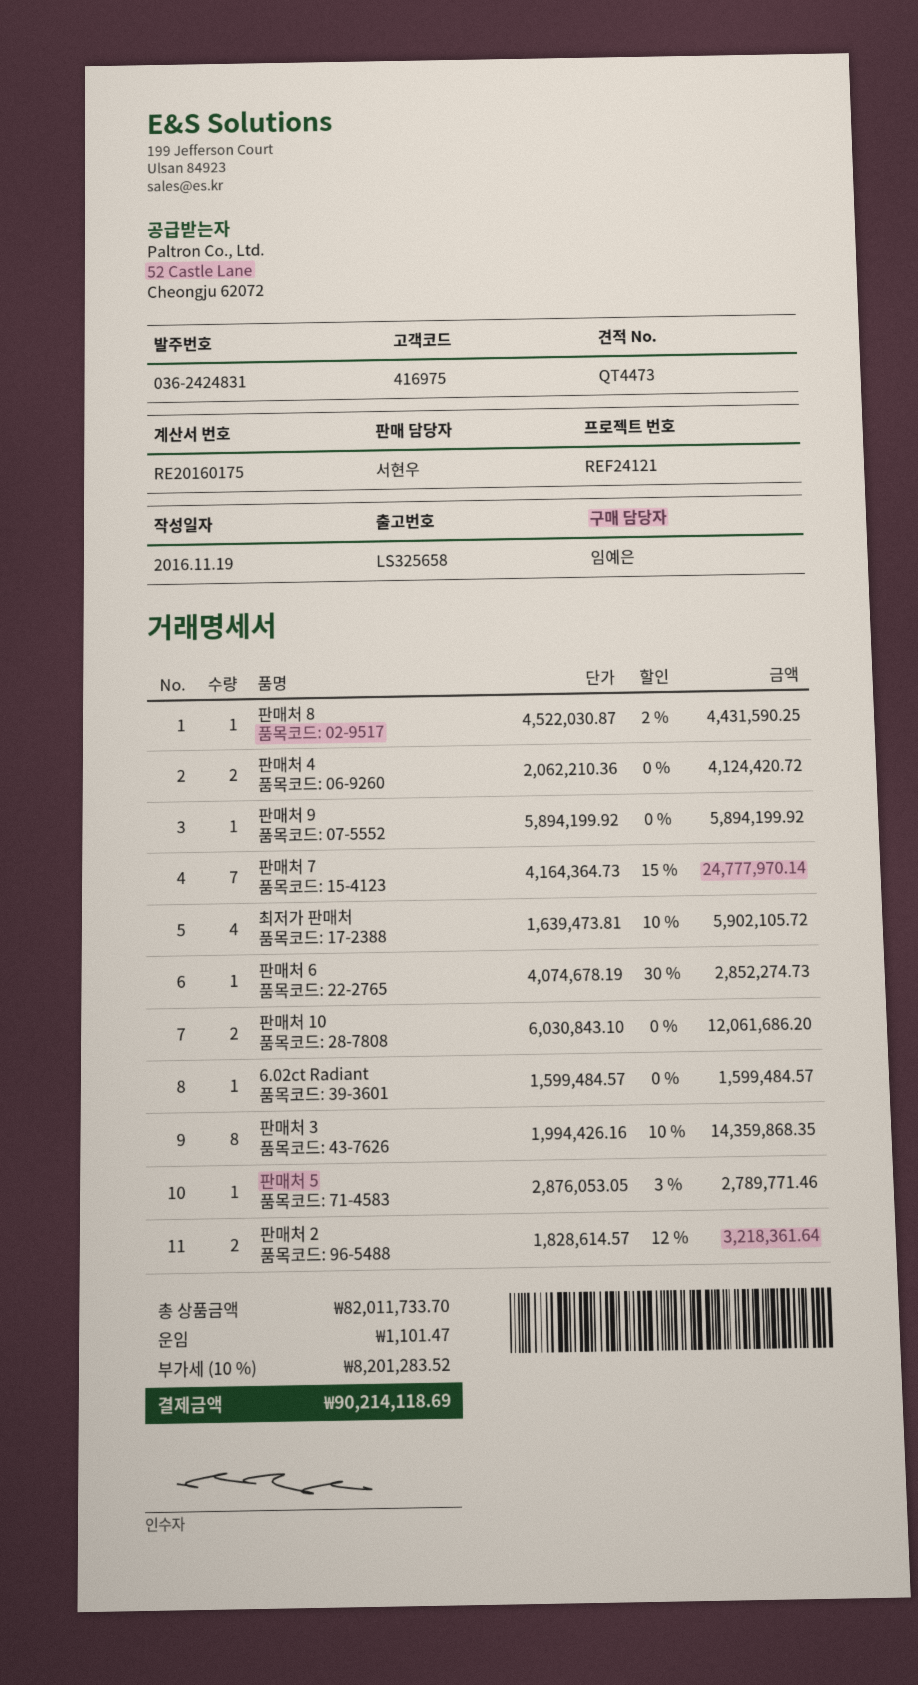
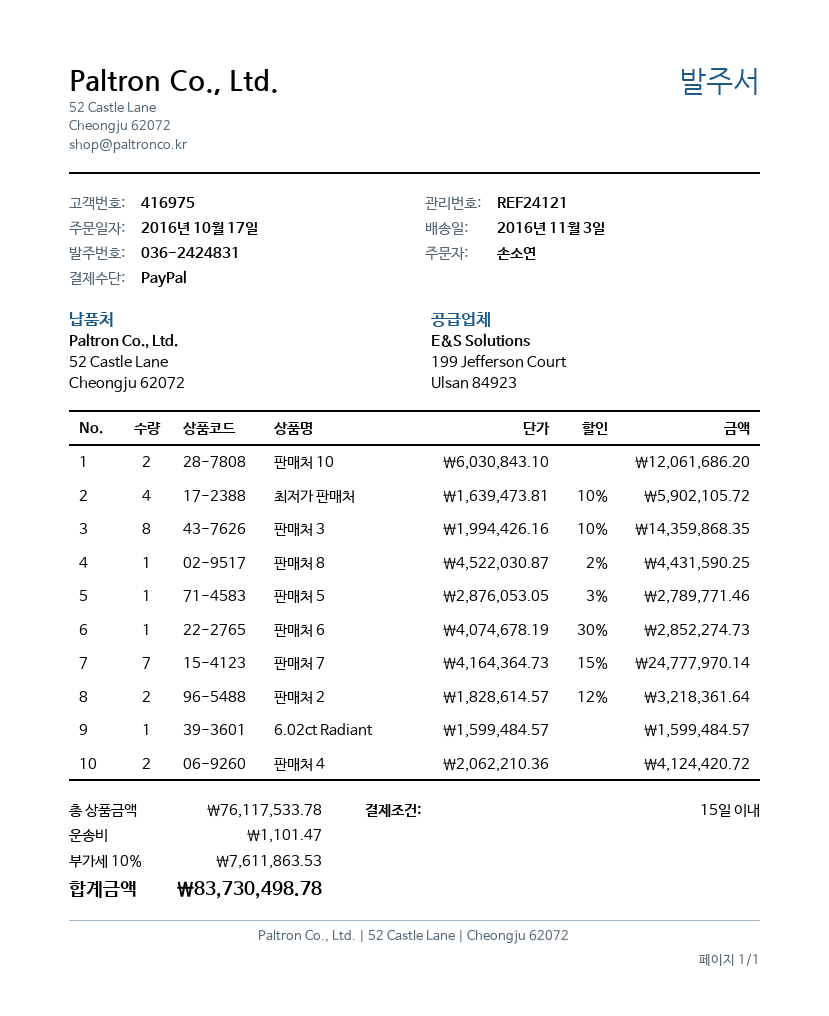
ordered by: 임예은 -> 손소연
판매처 9: 1 x 5894199.92 = 5894199.92 -> none
subtotal: 82011733.70 -> 76117533.78
tax: 10% = 8201283.52 -> 10% = 7611863.53
total: 90214118.69 -> 83730498.78

